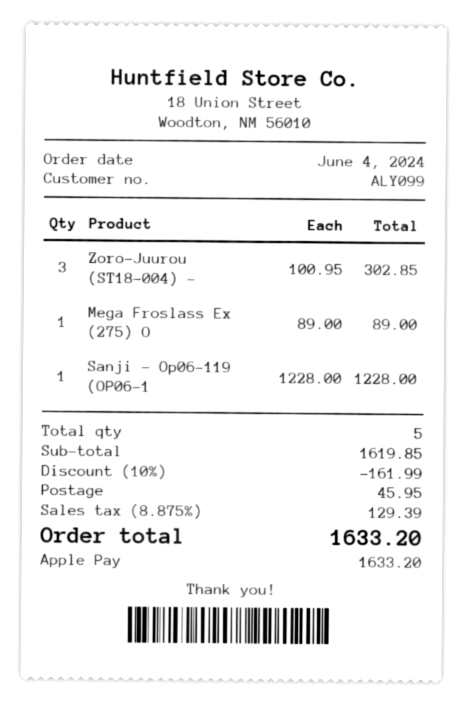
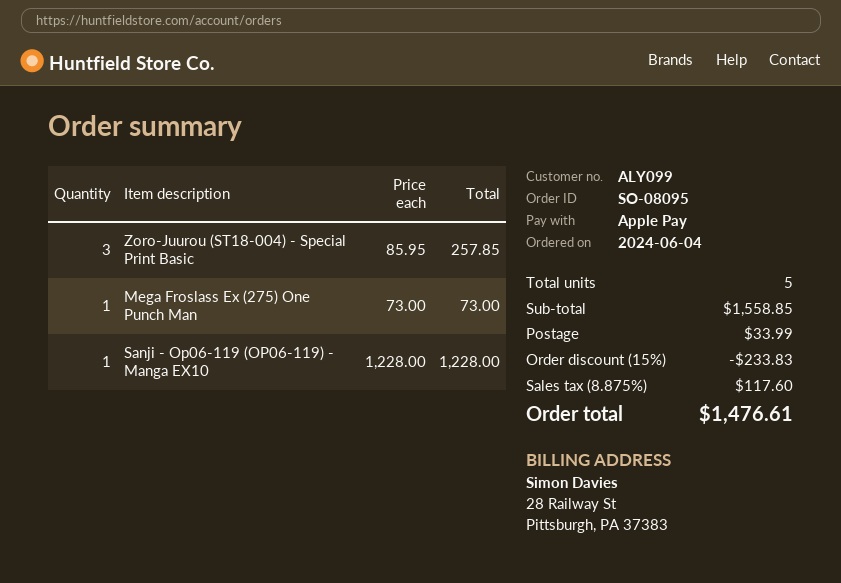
Zoro-Juurou (ST18-004) -: 3 x 100.95 = 302.85 -> 3 x 85.95 = 257.85
Mega Froslass Ex (275) O: 1 x 89.00 = 89.00 -> 1 x 73.00 = 73.00
subtotal: 1619.85 -> 1558.85
discount: 10% = 161.99 -> 15% = 233.83
shipping: 45.95 -> 33.99
tax: 8.875% = 129.39 -> 8.875% = 117.60
total: 1633.20 -> 1476.61

